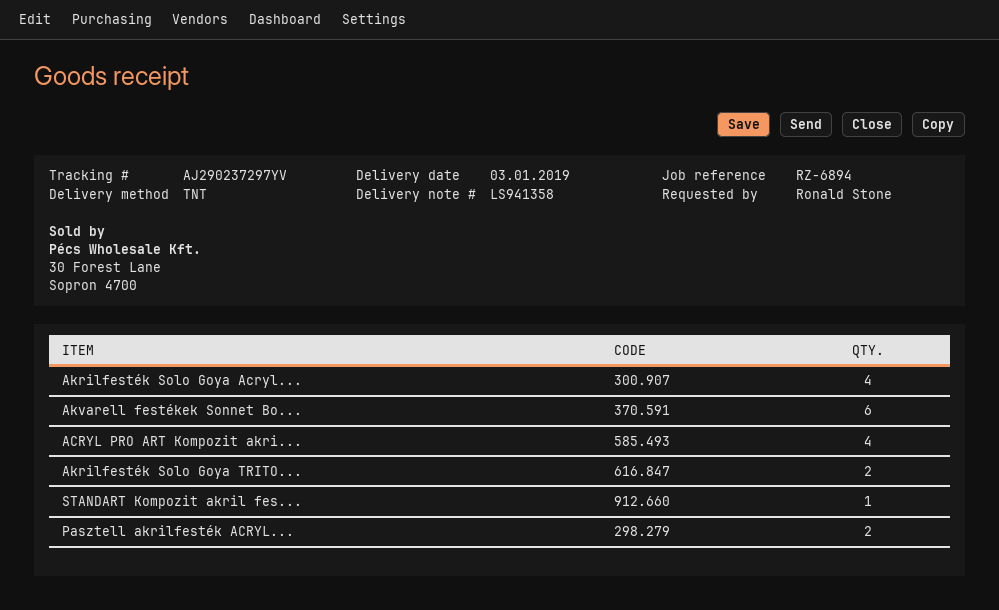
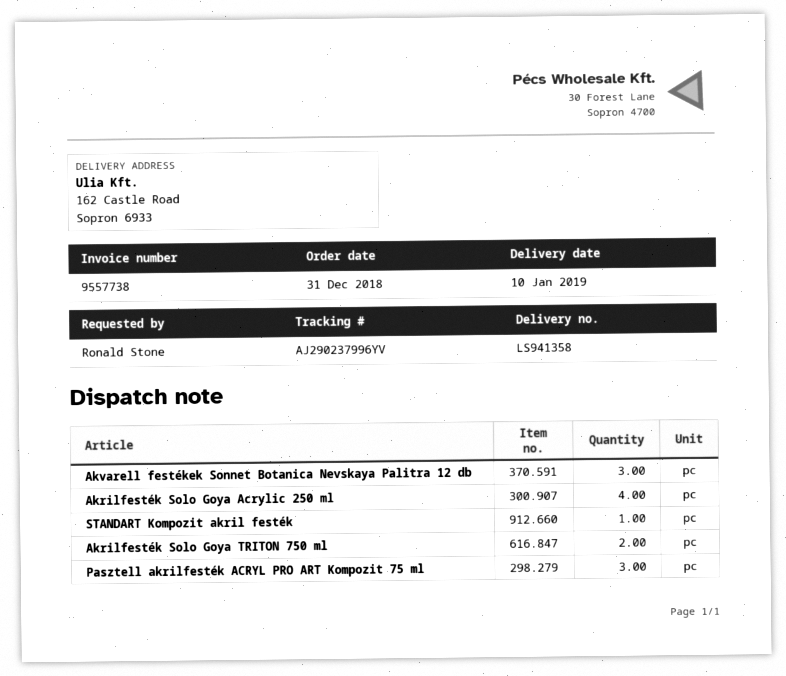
delivery date: 2019-01-03 -> 2019-01-10
tracking number: AJ290237297YV -> AJ290237996YV
Akvarell festékek Sonnet Bo...: 6 -> 3
ACRYL PRO ART Kompozit akri...: 4 -> none
Pasztell akrilfesték ACRYL...: 2 -> 3

